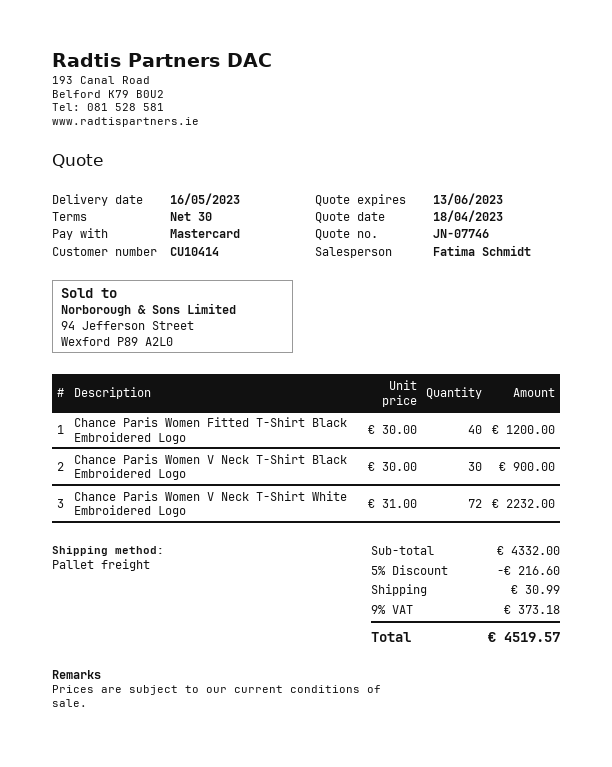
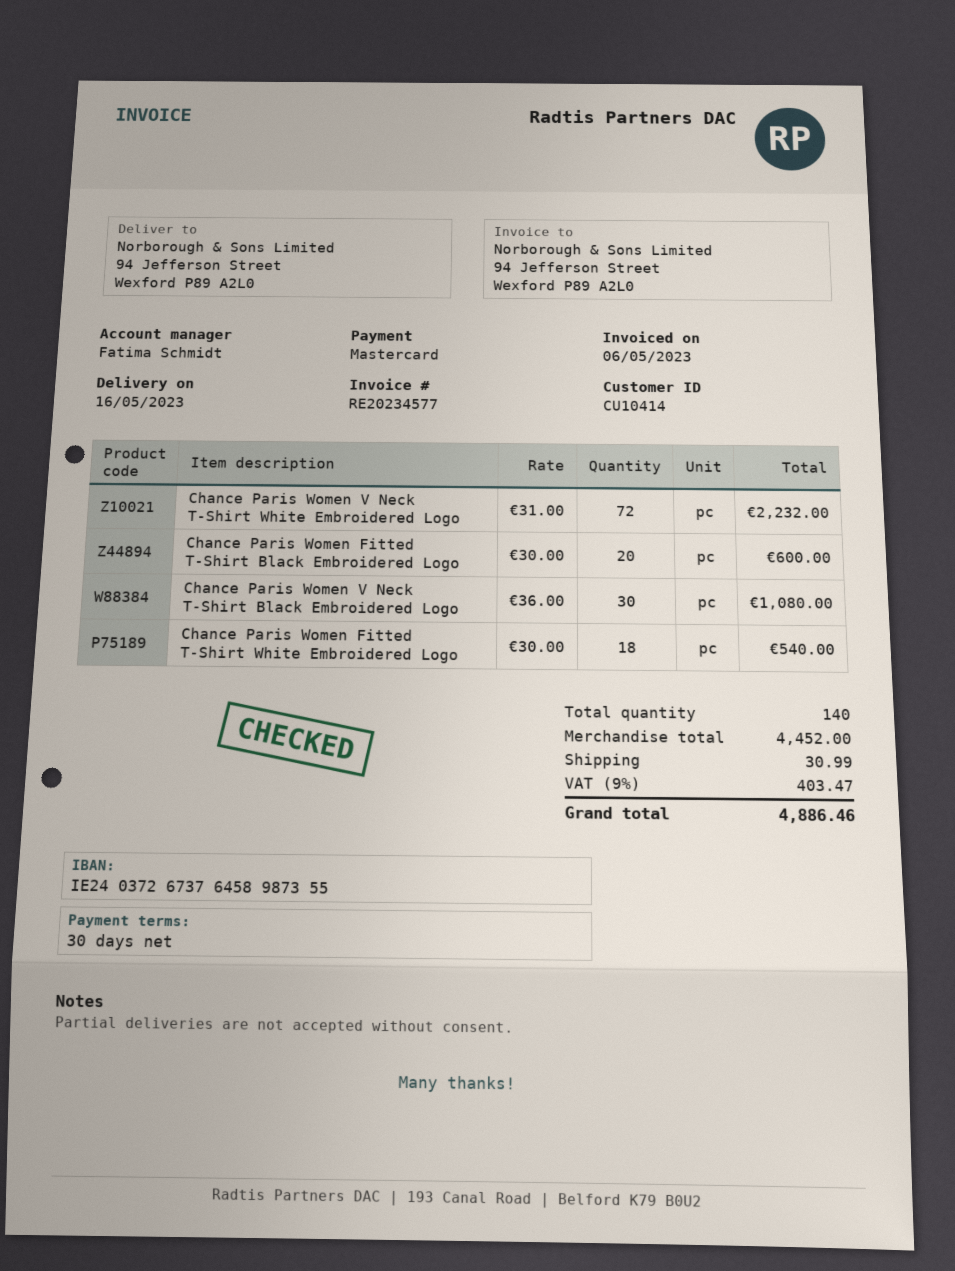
Chance Paris Women Fitted T-Shirt Black Embroidered Logo: 40 x 30.00 = 1200.00 -> 20 x 30.00 = 600.00
Chance Paris Women V Neck T-Shirt Black Embroidered Logo: 30 x 30.00 = 900.00 -> 30 x 36.00 = 1080.00
Chance Paris Women Fitted T-Shirt White Embroidered Logo: none -> 18 x 30.00 = 540.00
subtotal: 4332.00 -> 4452.00
discount: 5% = 216.60 -> none
tax: 9% = 373.18 -> 9% = 403.47
total: 4519.57 -> 4886.46

